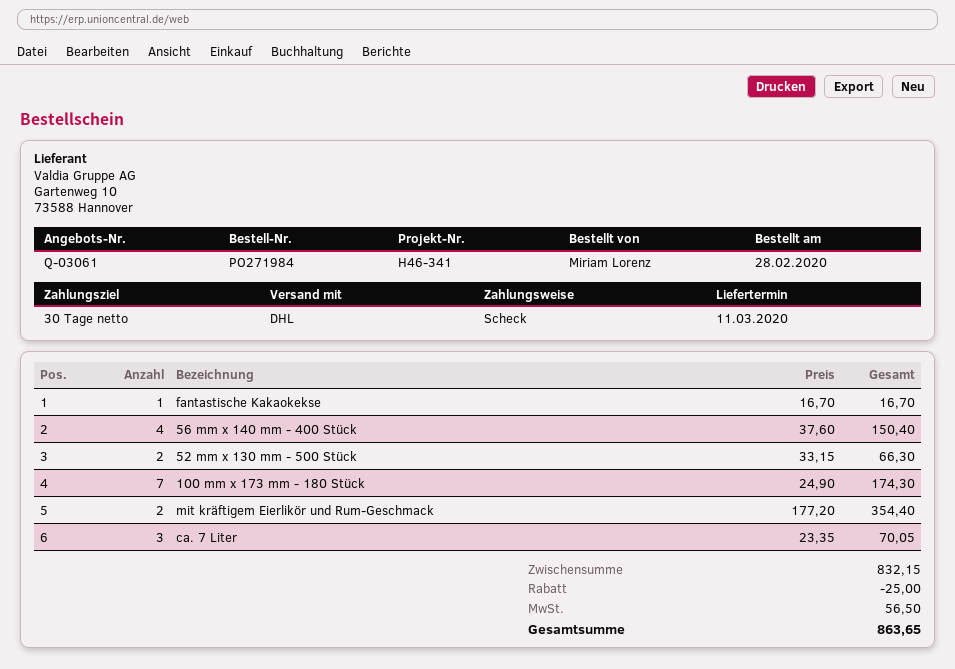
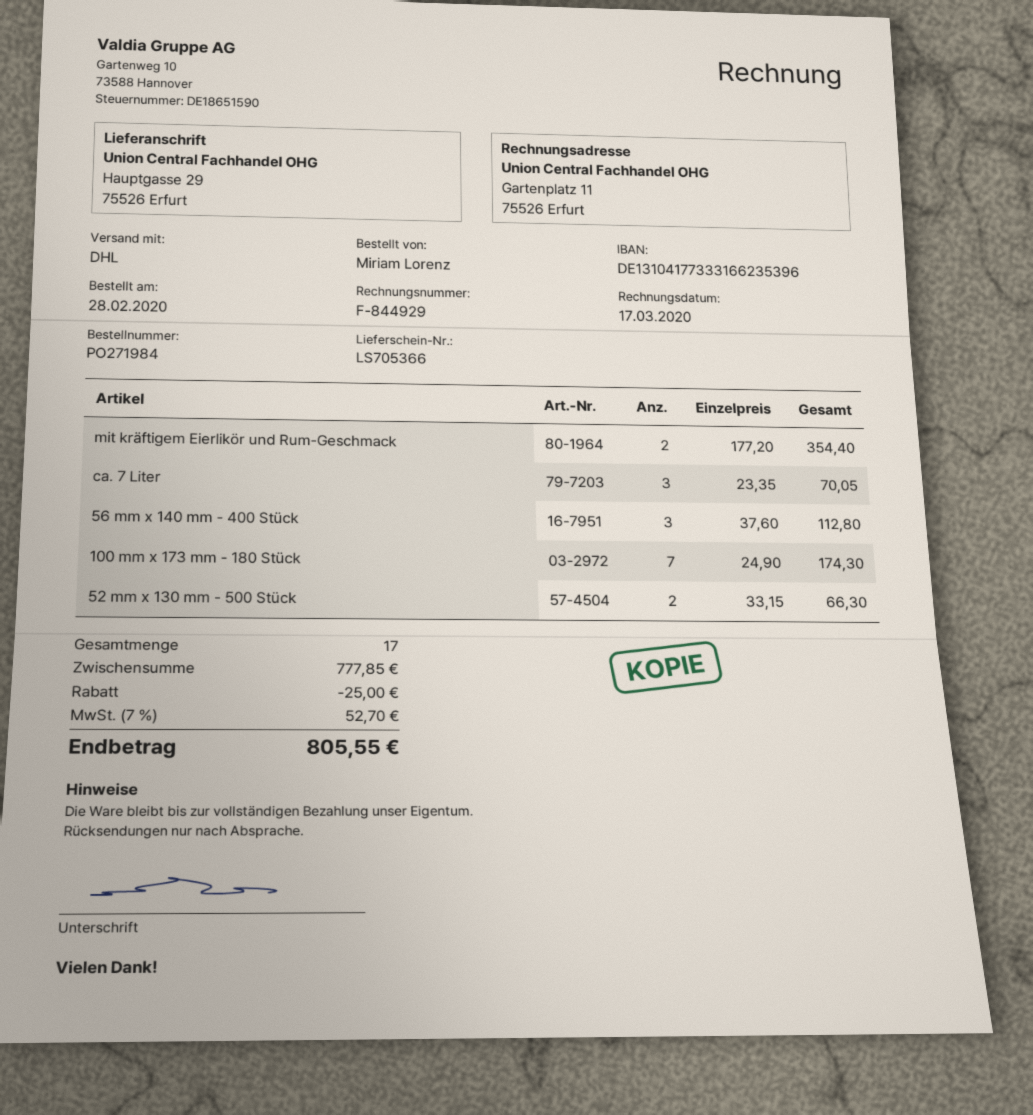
fantastische Kakaokekse: 1 x 16.70 = 16.70 -> none
56 mm x 140 mm - 400 Stück: 4 x 37.60 = 150.40 -> 3 x 37.60 = 112.80
subtotal: 832.15 -> 777.85
tax: 56.50 -> 52.70
total: 863.65 -> 805.55

